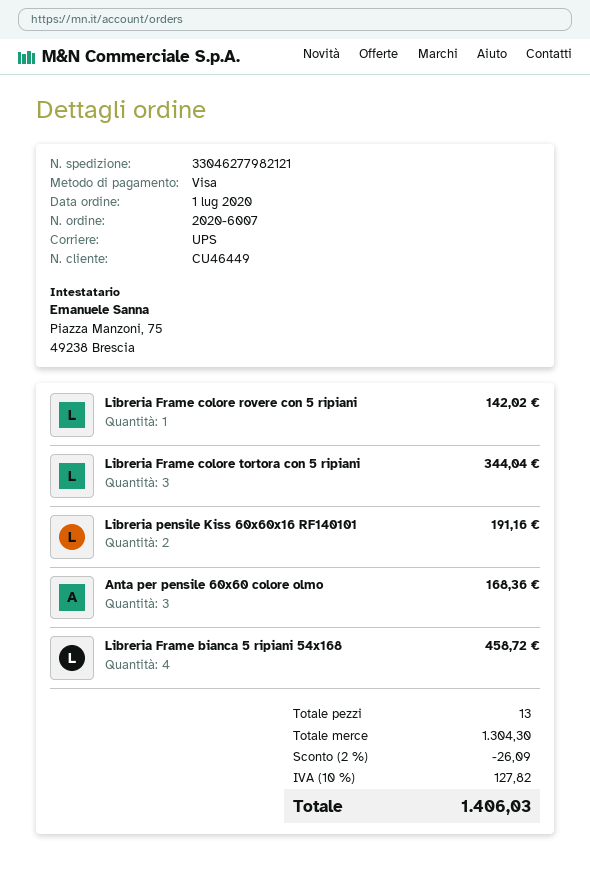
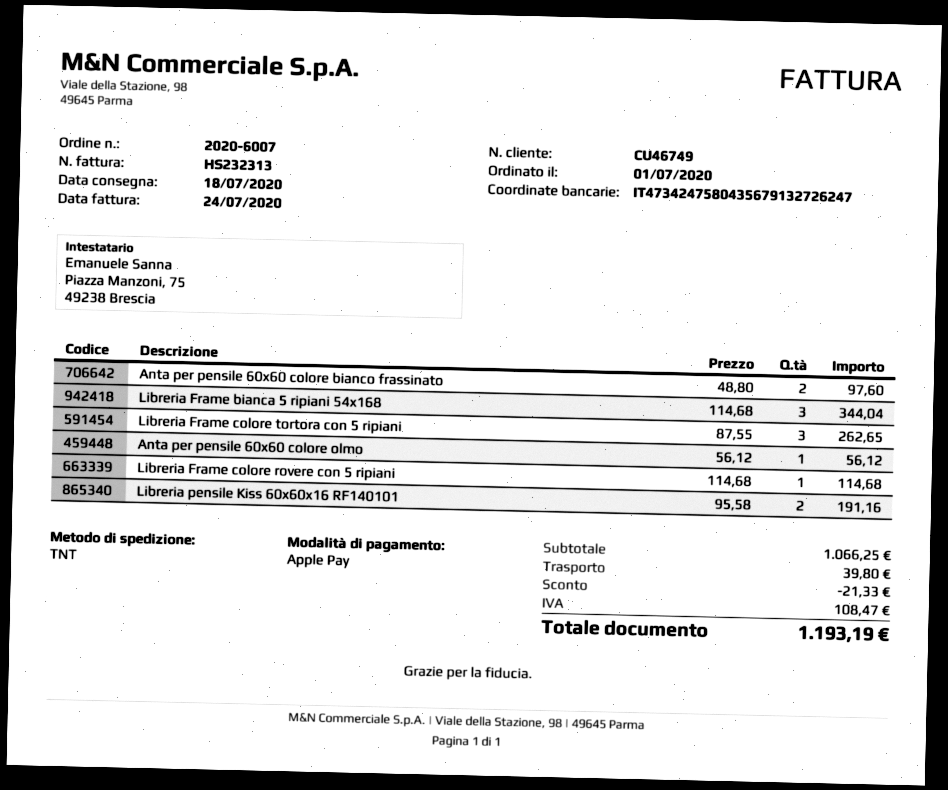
customer number: CU46449 -> CU46749
payment method: Visa -> Apple Pay
shipping method: UPS -> TNT
Libreria Frame colore rovere con 5 ripiani: 1 for 142.02 -> 1 for 114.68
Libreria Frame colore tortora con 5 ripiani: 3 for 344.04 -> 3 for 262.65
Anta per pensile 60x60 colore olmo: 3 for 168.36 -> 1 for 56.12
Libreria Frame bianca 5 ripiani 54x168: 4 for 458.72 -> 3 for 344.04
Anta per pensile 60x60 colore bianco frassinato: none -> 2 for 97.60
subtotal: 1304.30 -> 1066.25
discount: 26.09 -> 21.33
shipping: none -> 39.80
tax: 127.82 -> 108.47
total: 1406.03 -> 1193.19

